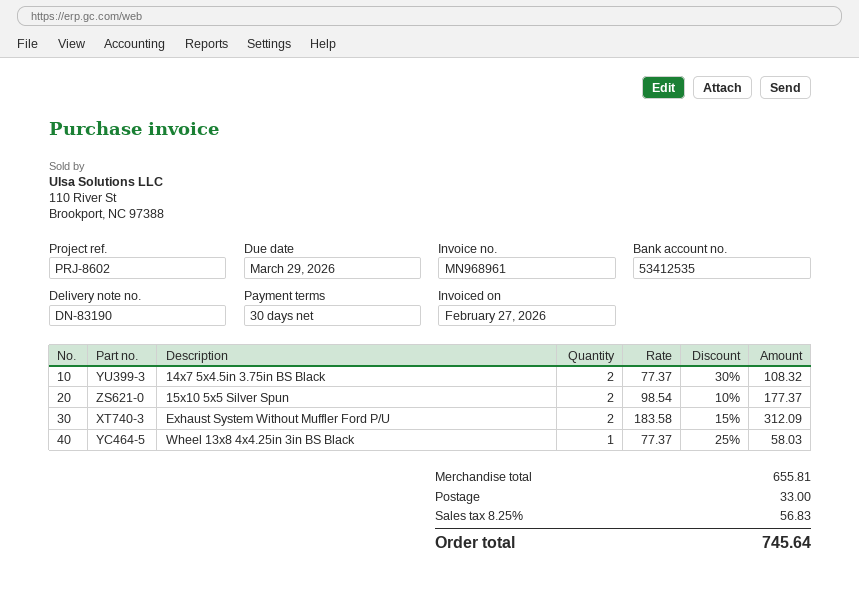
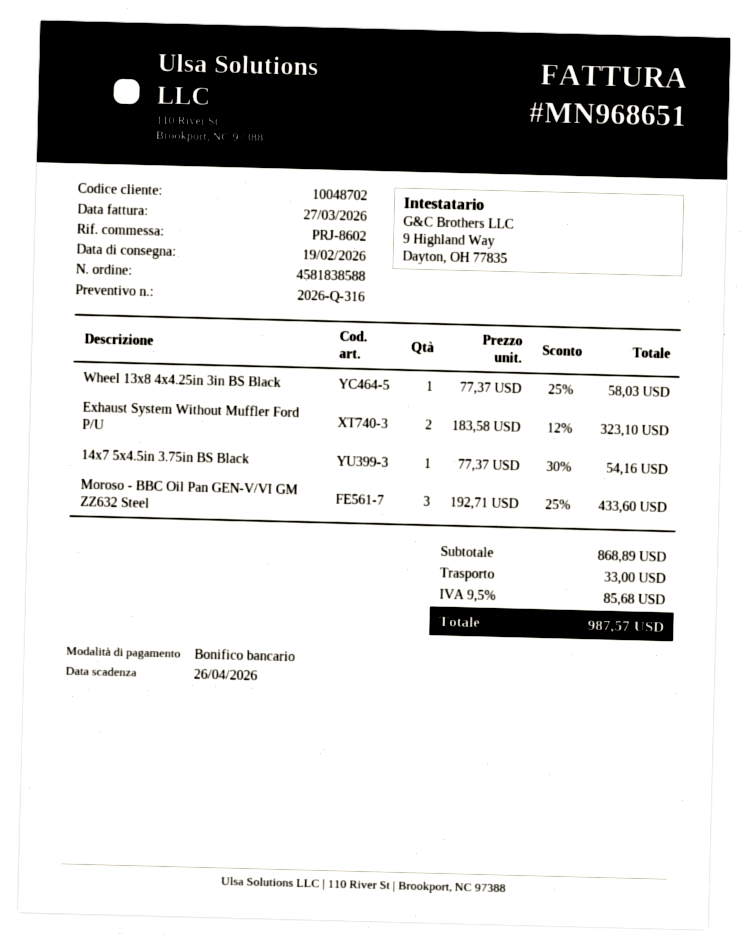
invoice number: MN968961 -> MN968651
invoice date: 2026-02-27 -> 2026-03-27
due date: 2026-03-29 -> 2026-04-26
14x7 5x4.5in 3.75in BS Black: 2 x 77.37 - 30% = 108.32 -> 1 x 77.37 - 30% = 54.16
15x10 5x5 Silver Spun: 2 x 98.54 - 10% = 177.37 -> none
Exhaust System Without Muffler Ford P/U: 2 x 183.58 - 15% = 312.09 -> 2 x 183.58 - 12% = 323.10
Moroso - BBC Oil Pan GEN-V/VI GM ZZ632 Steel: none -> 3 x 192.71 - 25% = 433.60
subtotal: 655.81 -> 868.89
tax: 8.25% = 56.83 -> 9.5% = 85.68
total: 745.64 -> 987.57

